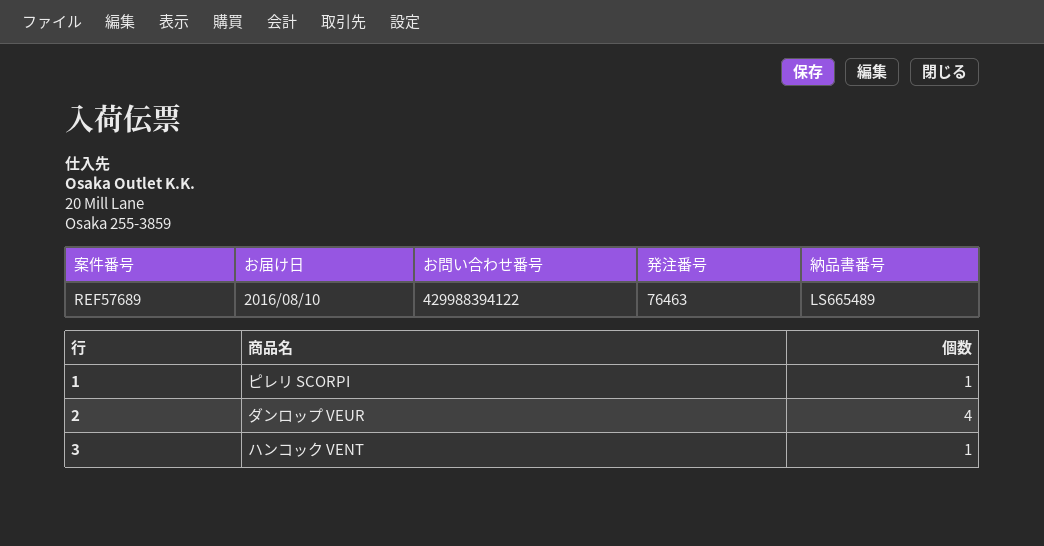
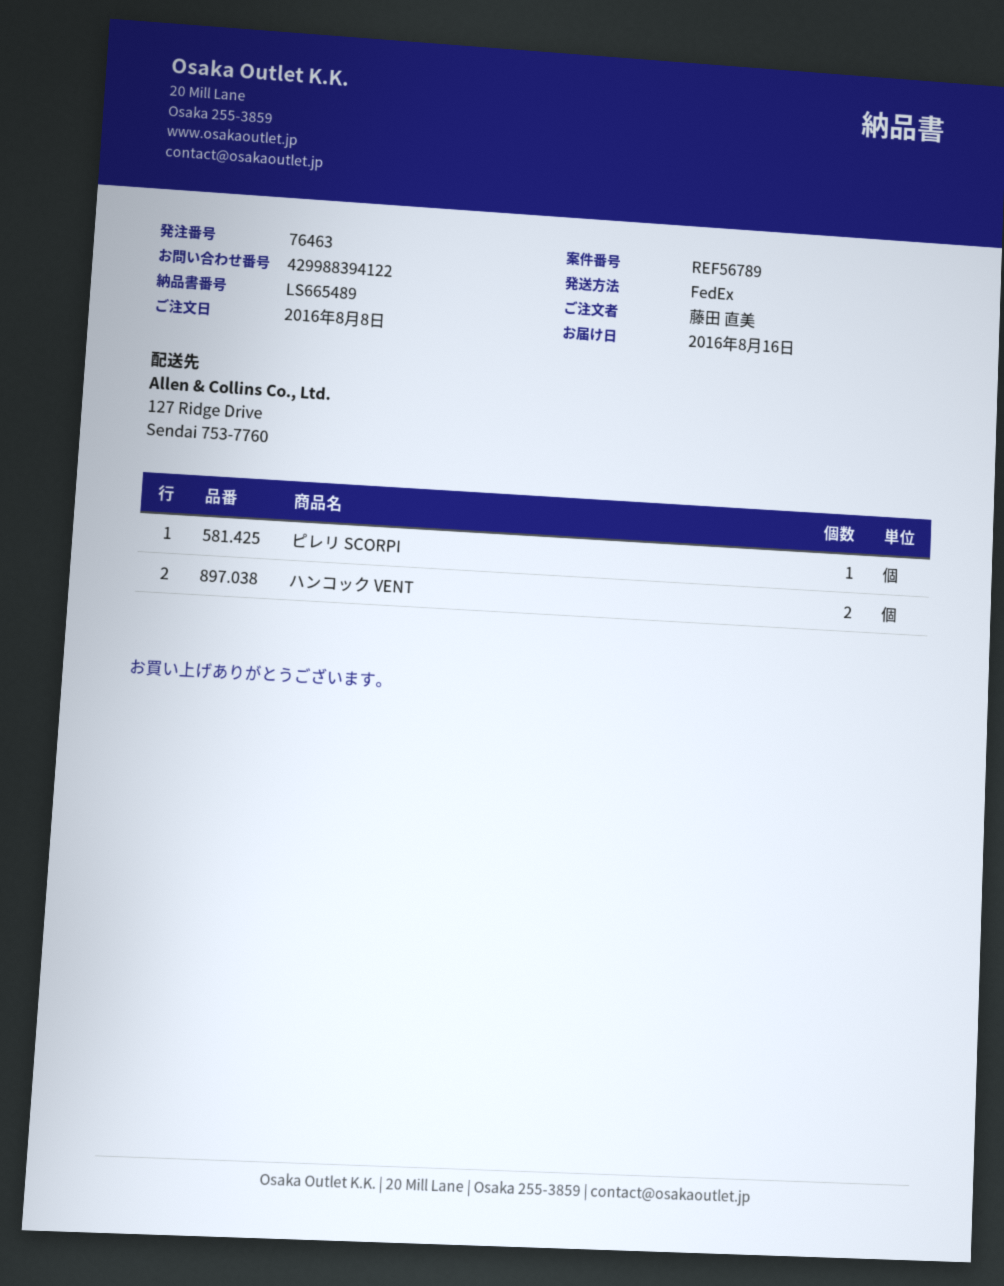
delivery date: 2016-08-10 -> 2016-08-16
reference: REF57689 -> REF56789
ダンロップ VEUR: 4 -> none
ハンコック VENT: 1 -> 2

